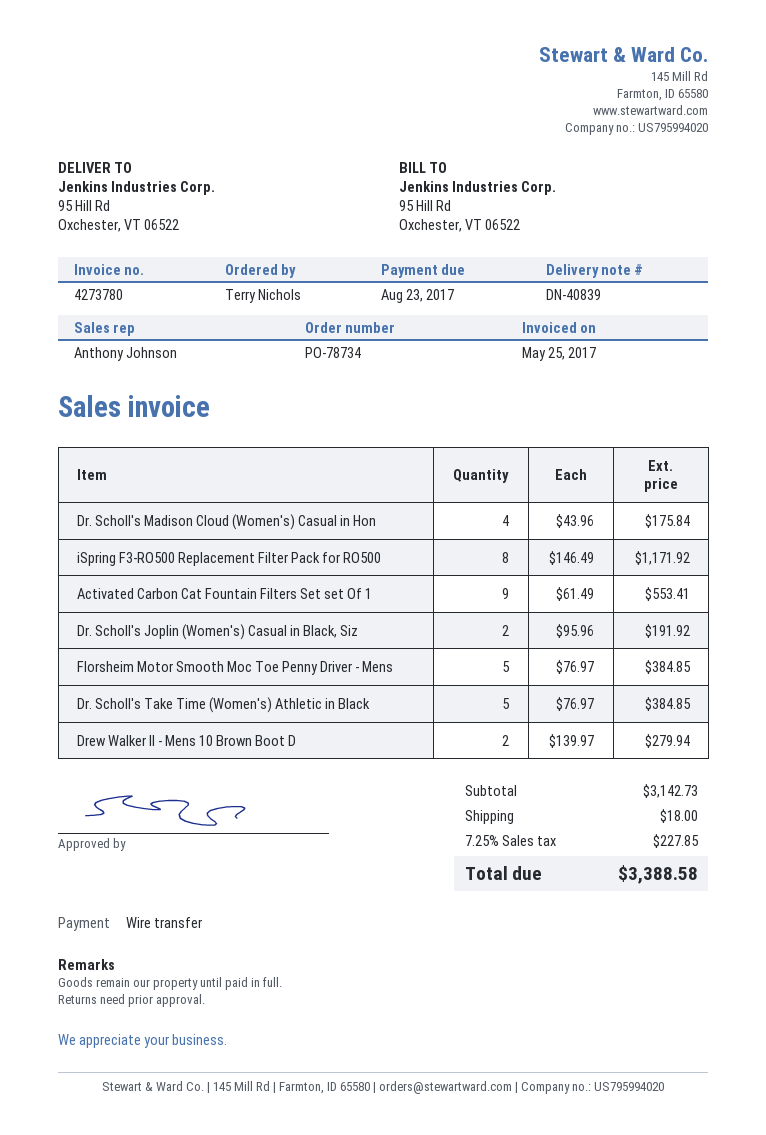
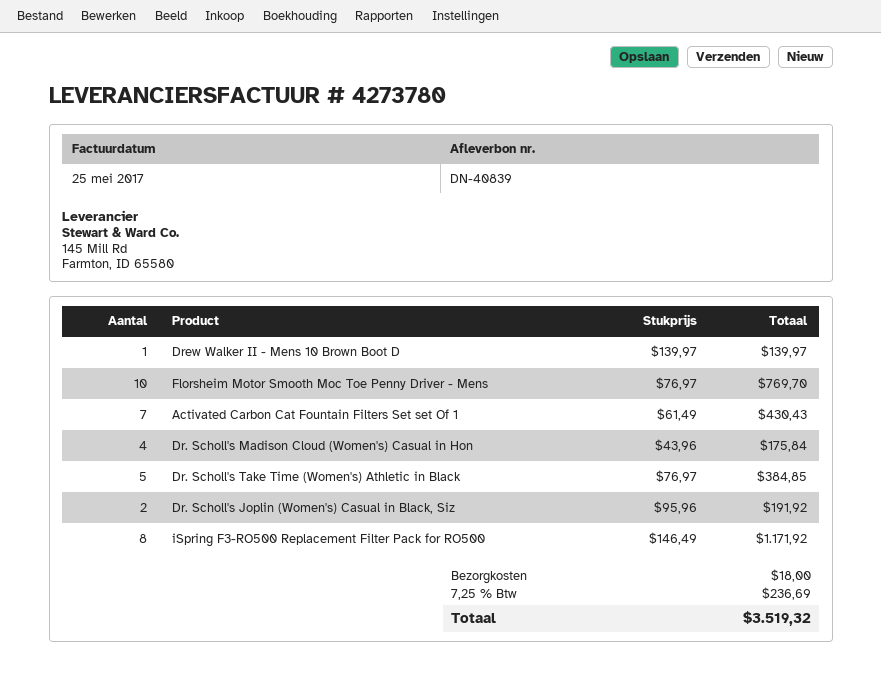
Activated Carbon Cat Fountain Filters Set set Of 1: 9 x 61.49 = 553.41 -> 7 x 61.49 = 430.43
Florsheim Motor Smooth Moc Toe Penny Driver - Mens: 5 x 76.97 = 384.85 -> 10 x 76.97 = 769.70
Drew Walker II - Mens 10 Brown Boot D: 2 x 139.97 = 279.94 -> 1 x 139.97 = 139.97
tax: 7.25% = 227.85 -> 7.25% = 236.69
total: 3388.58 -> 3519.32

